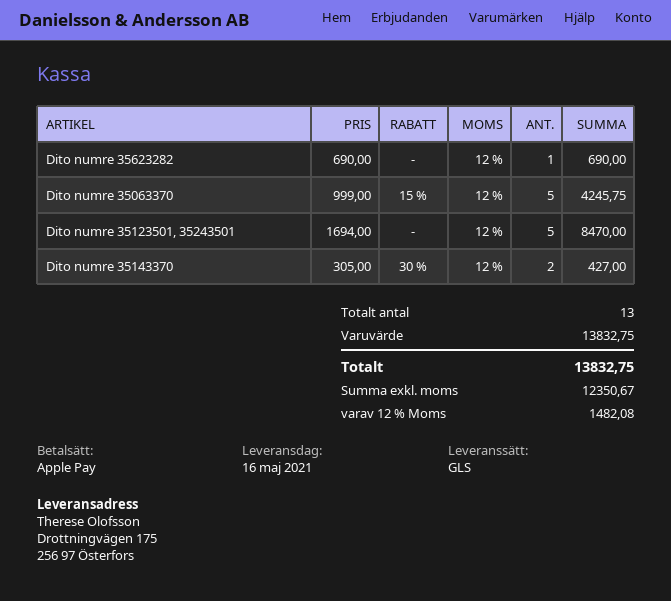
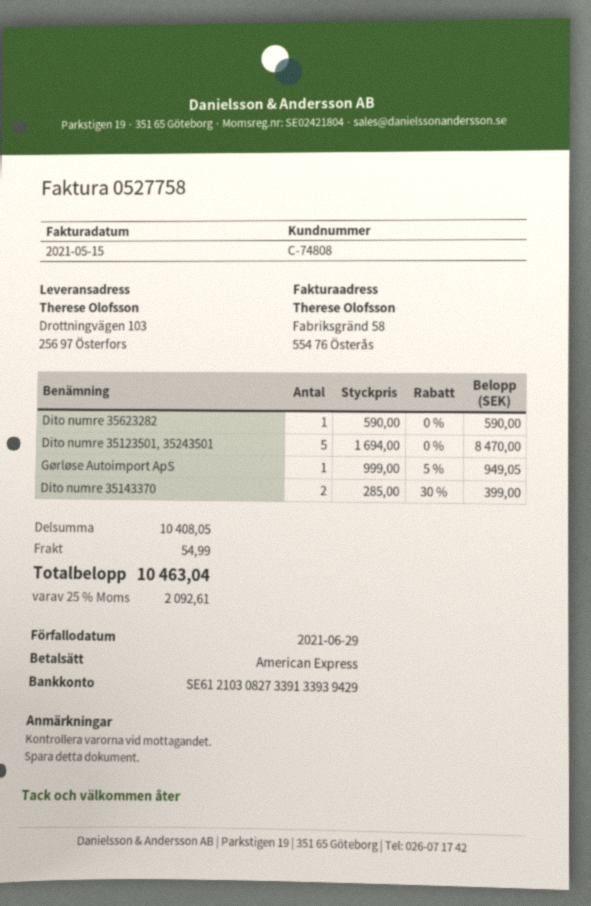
payment method: Apple Pay -> American Express
ship to: Drottningvägen 175, 256 97 Österfors -> Drottningvägen 103, 256 97 Österfors
Dito numre 35623282: 1 x 690.00 = 690.00 -> 1 x 590.00 = 590.00
Dito numre 35063370: 5 x 999.00 - 15% = 4245.75 -> none
Dito numre 35143370: 2 x 305.00 - 30% = 427.00 -> 2 x 285.00 - 30% = 399.00
Gørløse Autoimport ApS: none -> 1 x 999.00 - 5% = 949.05
subtotal: 13832.75 -> 10408.05
shipping: none -> 54.99
tax: 12% = 1482.08 -> 25% = 2092.61
total: 13832.75 -> 10463.04

